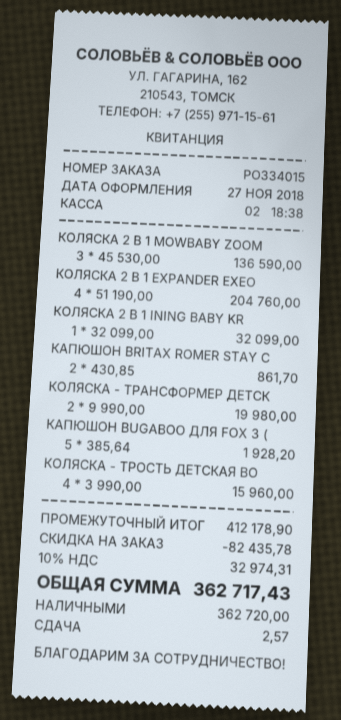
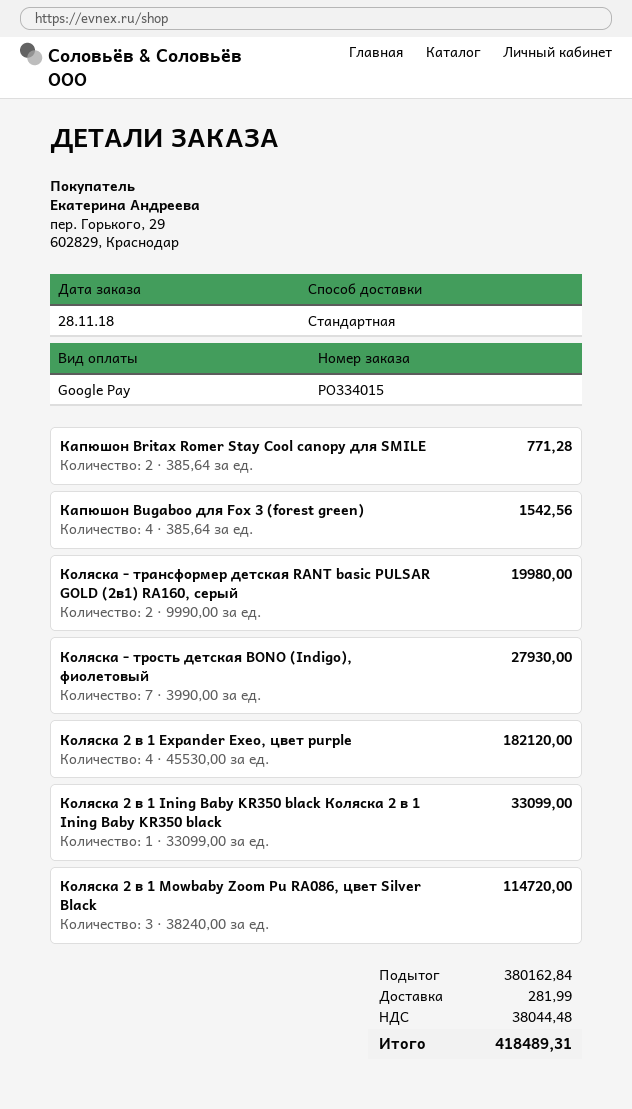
order date: 2018-11-27 -> 2018-11-28
payment method: cash -> Google Pay
КОЛЯСКА 2 В 1 MOWBABY ZOOM: 3 x 45530.00 = 136590.00 -> 3 x 38240.00 = 114720.00
КОЛЯСКА 2 В 1 EXPANDER EXEO: 4 x 51190.00 = 204760.00 -> 4 x 45530.00 = 182120.00
КОЛЯСКА 2 В 1 INING BABY KR: 1 x 32099.00 = 32099.00 -> 1 x 33099.00 = 33099.00
КАПЮШОН BRITAX ROMER STAY C: 2 x 430.85 = 861.70 -> 2 x 385.64 = 771.28
КАПЮШОН BUGABOO ДЛЯ FOX 3 (: 5 x 385.64 = 1928.20 -> 4 x 385.64 = 1542.56
КОЛЯСКА - ТРОСТЬ ДЕТСКАЯ BO: 4 x 3990.00 = 15960.00 -> 7 x 3990.00 = 27930.00
subtotal: 412178.90 -> 380162.84
discount: 82435.78 -> none
shipping: none -> 281.99
tax: 32974.31 -> 38044.48
total: 362717.43 -> 418489.31

